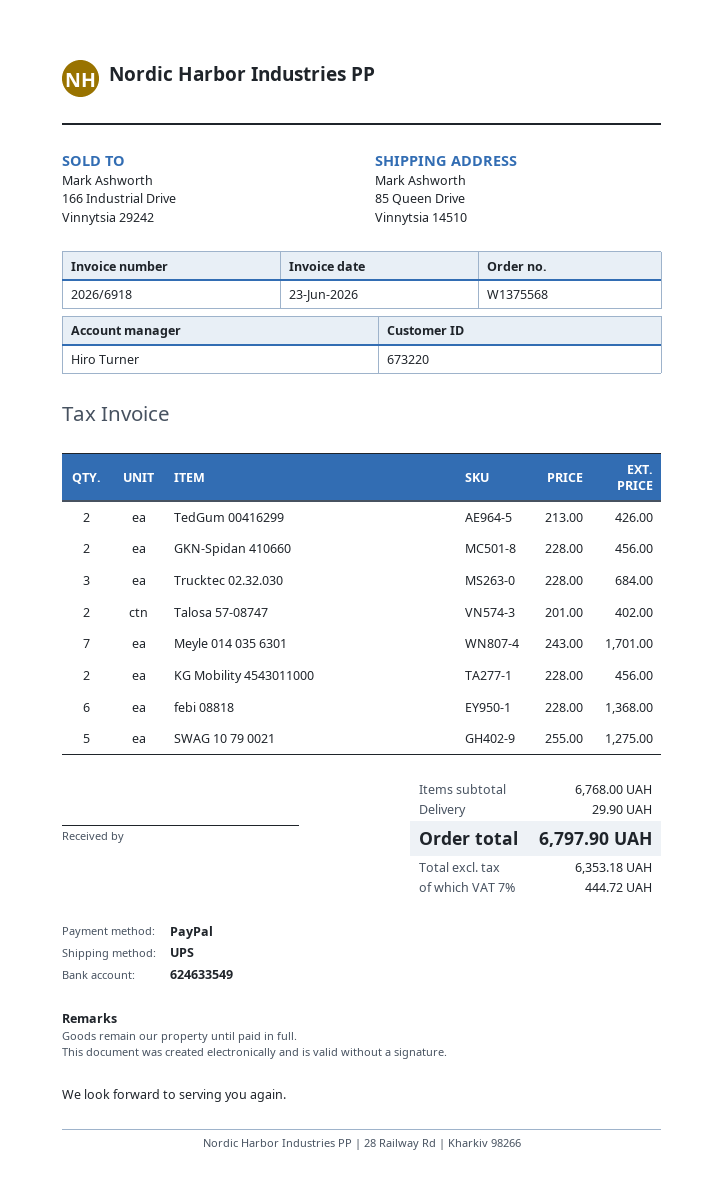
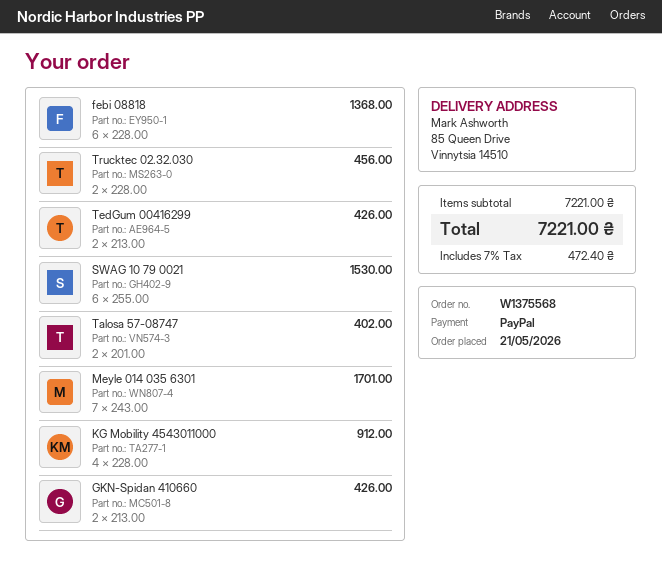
GKN-Spidan 410660: 2 x 228.00 = 456.00 -> 2 x 213.00 = 426.00
Trucktec 02.32.030: 3 x 228.00 = 684.00 -> 2 x 228.00 = 456.00
KG Mobility 4543011000: 2 x 228.00 = 456.00 -> 4 x 228.00 = 912.00
SWAG 10 79 0021: 5 x 255.00 = 1275.00 -> 6 x 255.00 = 1530.00
subtotal: 6768.00 -> 7221.00
shipping: 29.90 -> none
tax: 7% = 444.72 -> 7% = 472.40
total: 6797.90 -> 7221.00

